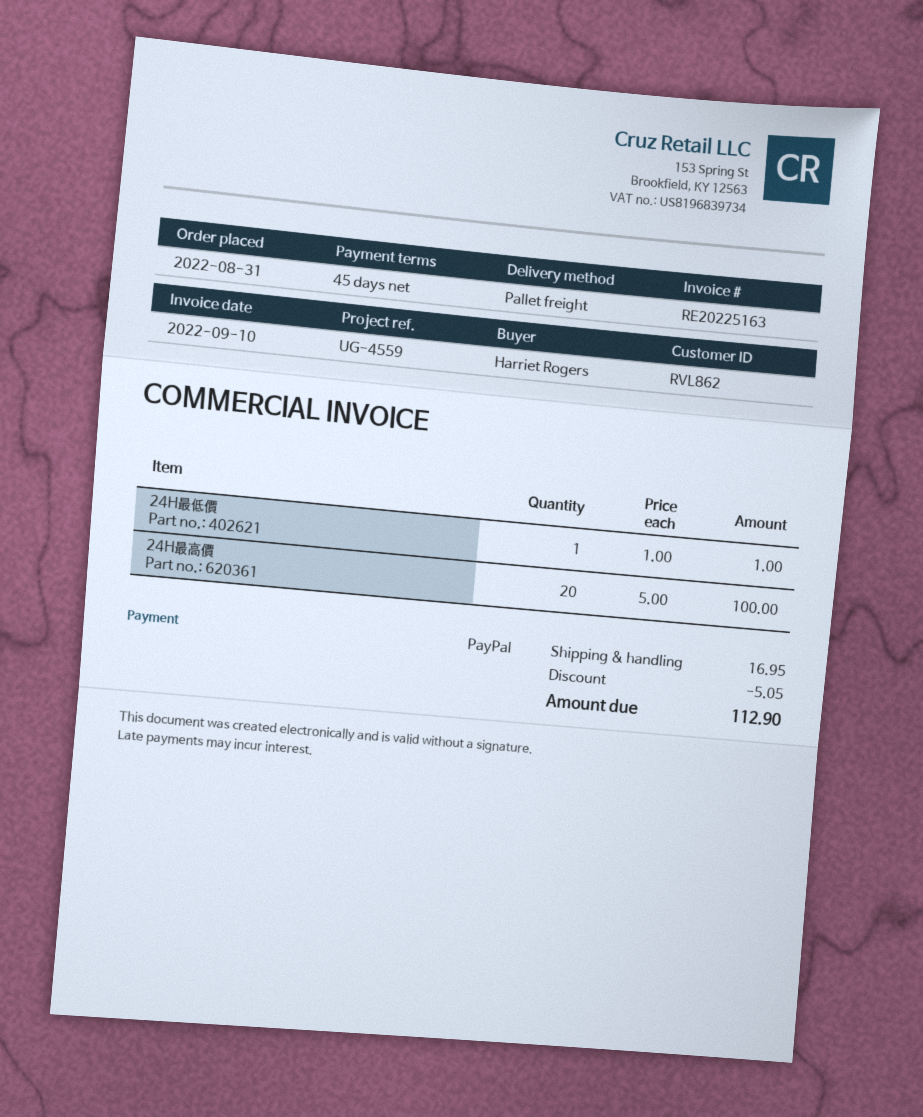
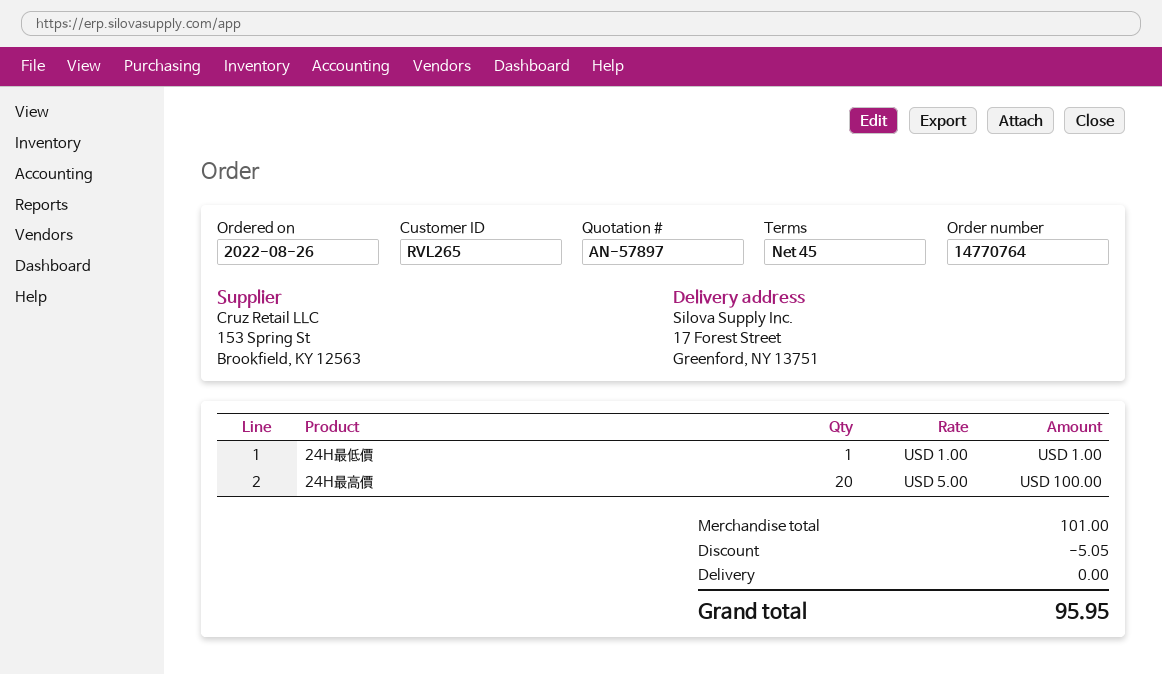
order date: 2022-08-31 -> 2022-08-26
customer number: RVL862 -> RVL265
shipping: 16.95 -> 0.00
total: 112.90 -> 95.95

